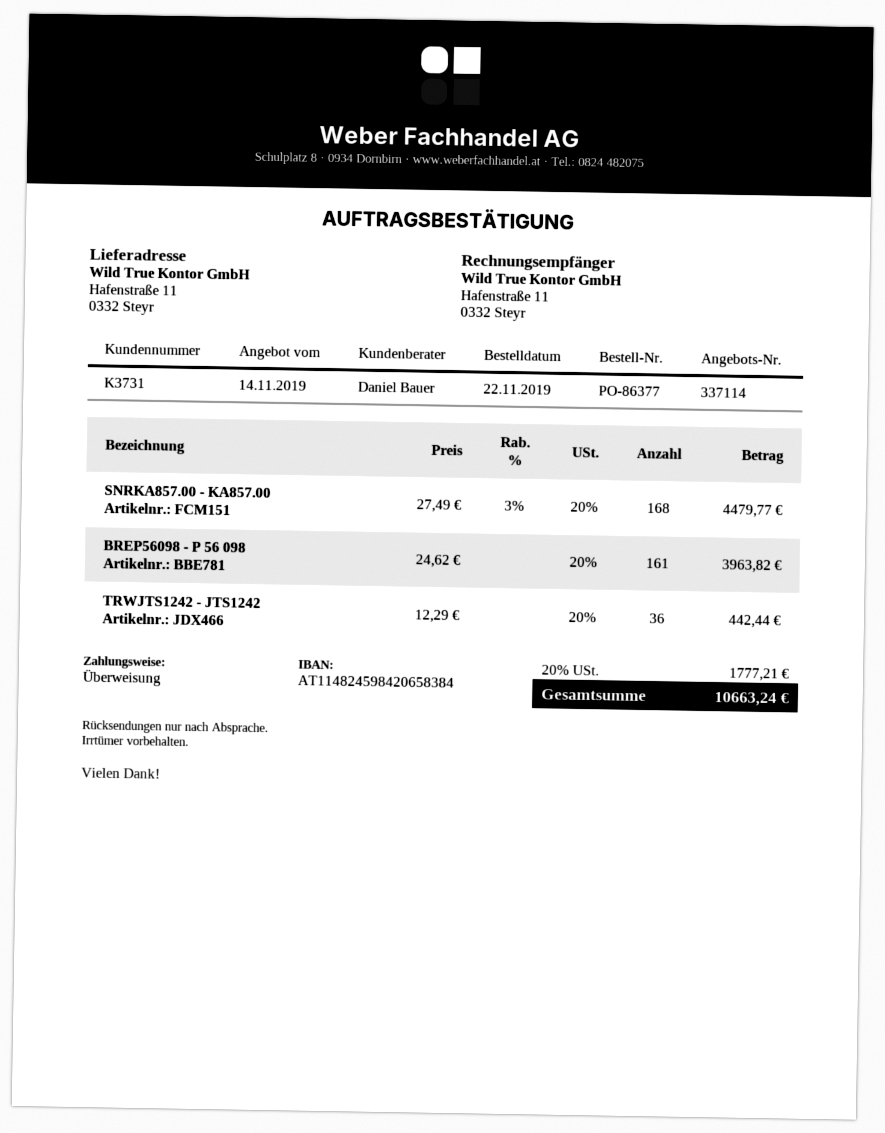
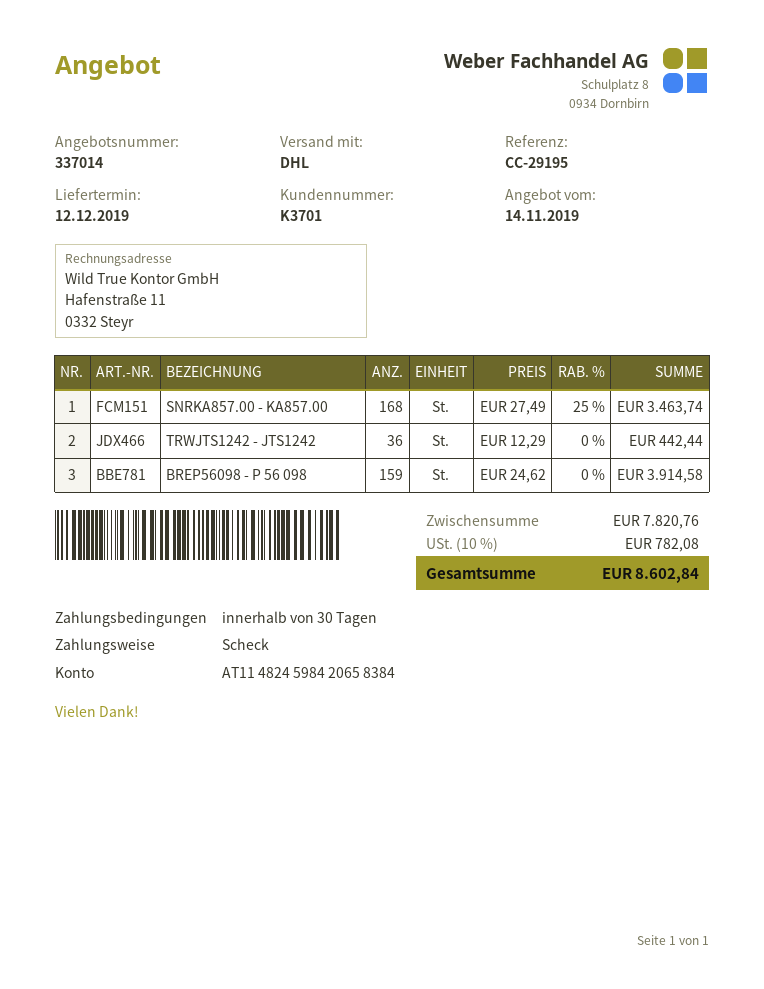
quote number: 337114 -> 337014
customer number: K3731 -> K3701
payment method: bank transfer -> cheque
SNRKA857.00 - KA857.00: 168 x 27.49 - 3% = 4479.77 -> 168 x 27.49 - 25% = 3463.74
BREP56098 - P 56 098: 161 x 24.62 = 3963.82 -> 159 x 24.62 = 3914.58
tax: 20% = 1777.21 -> 10% = 782.08
total: 10663.24 -> 8602.84

